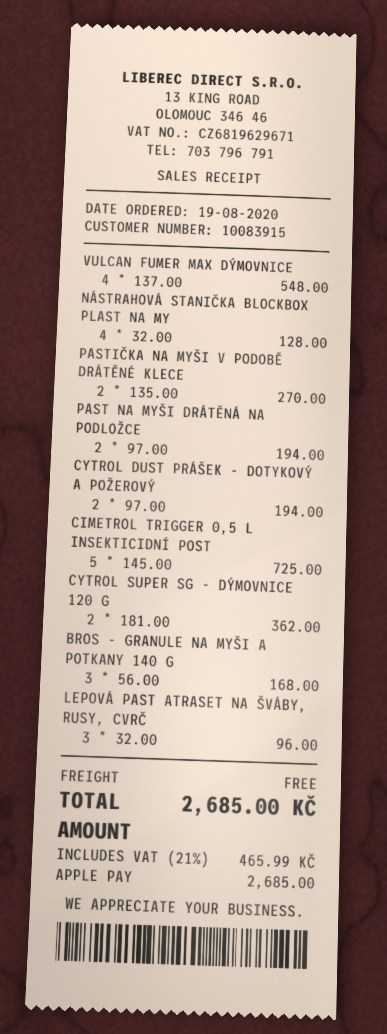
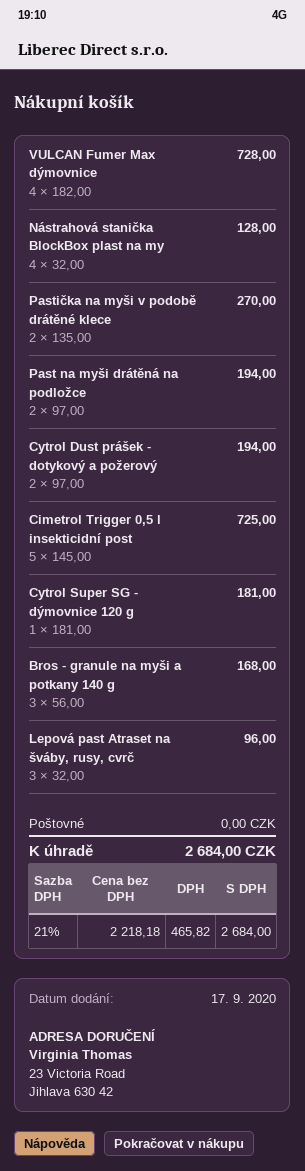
VULCAN FUMER MAX DÝMOVNICE: 4 x 137.00 = 548.00 -> 4 x 182.00 = 728.00
CYTROL SUPER SG - DÝMOVNICE 120 G: 2 x 181.00 = 362.00 -> 1 x 181.00 = 181.00
tax: 21% = 465.99 -> 21% = 465.82
total: 2685.00 -> 2684.00

